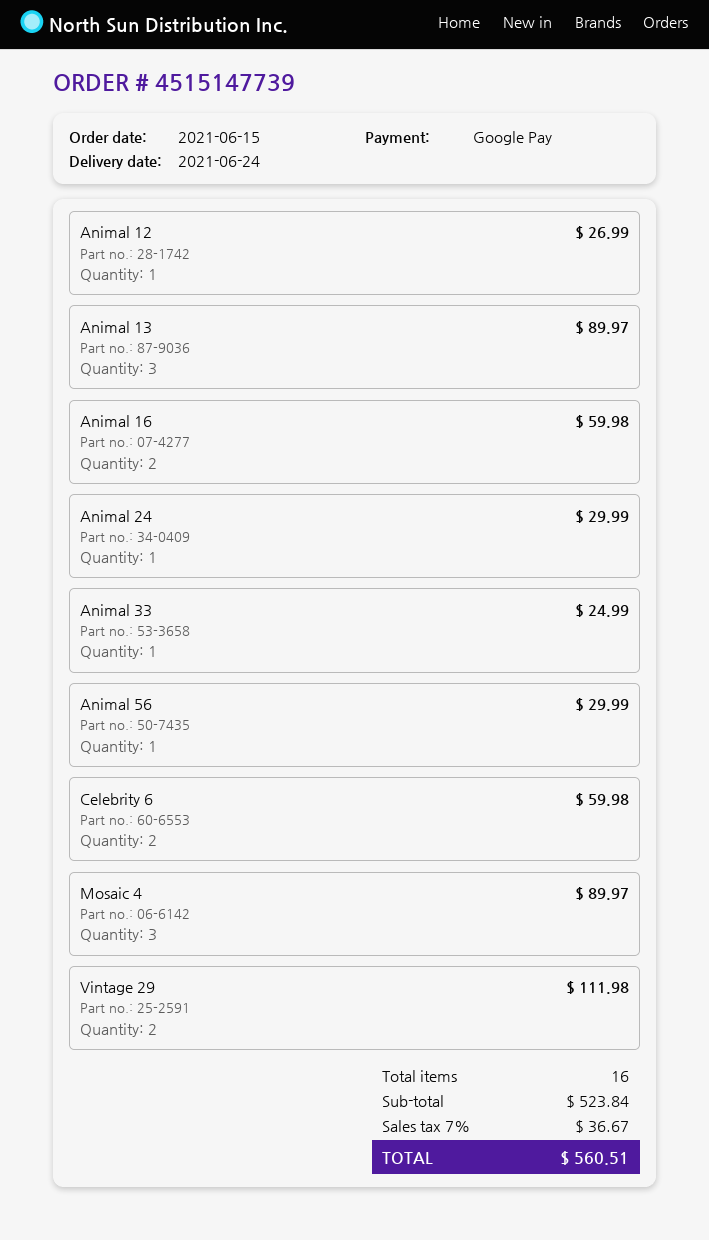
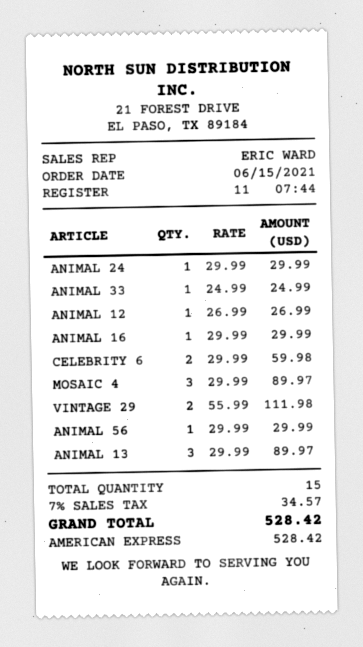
payment method: Google Pay -> American Express
Animal 16: 2 for 59.98 -> 1 for 29.99
total quantity: 16 -> 15
tax: 7% = 36.67 -> 7% = 34.57
total: 560.51 -> 528.42

